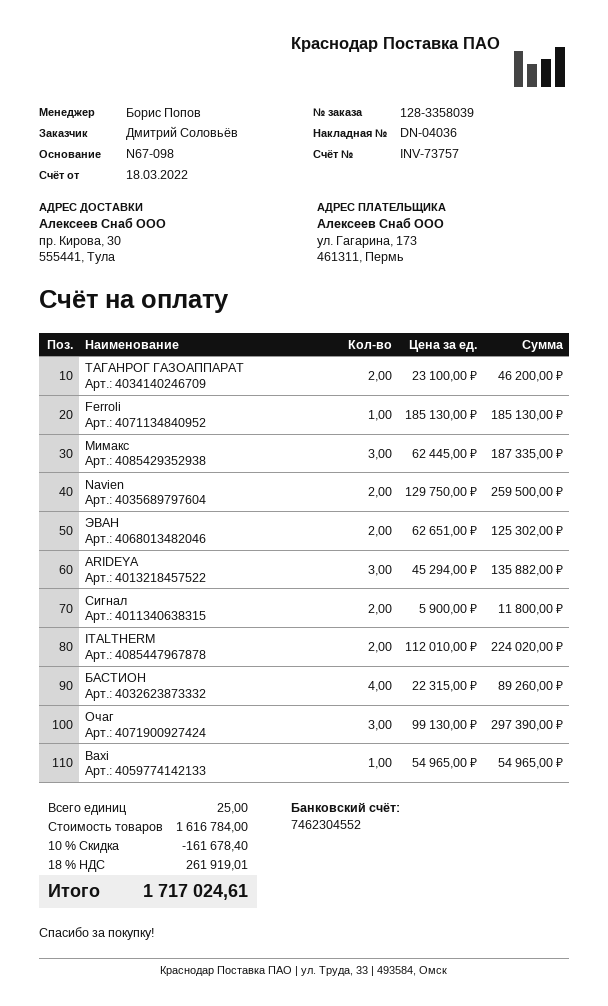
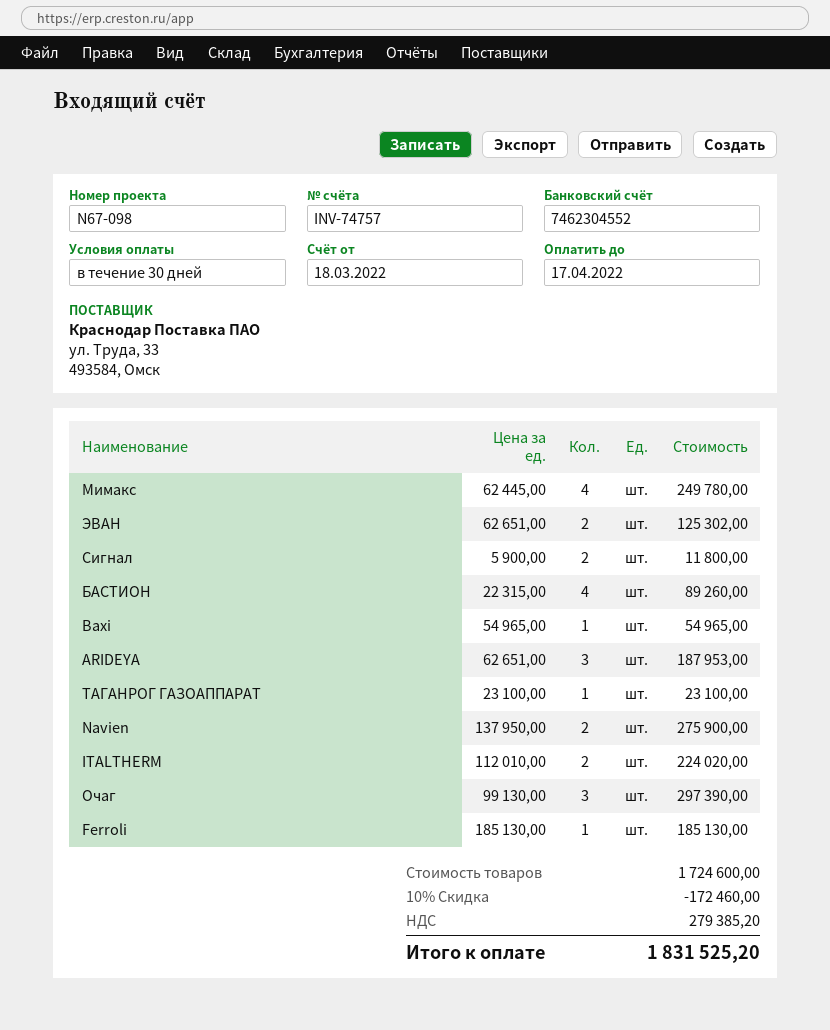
invoice number: INV-73757 -> INV-74757
ТАГАНРОГ ГАЗОАППАРАТ: 2 x 23100.00 = 46200.00 -> 1 x 23100.00 = 23100.00
Мимакс: 3 x 62445.00 = 187335.00 -> 4 x 62445.00 = 249780.00
Navien: 2 x 129750.00 = 259500.00 -> 2 x 137950.00 = 275900.00
ARIDEYA: 3 x 45294.00 = 135882.00 -> 3 x 62651.00 = 187953.00
subtotal: 1616784.00 -> 1724600.00
discount: 10% = 161678.40 -> 10% = 172460.00
tax: 261919.01 -> 279385.20
total: 1717024.61 -> 1831525.20

